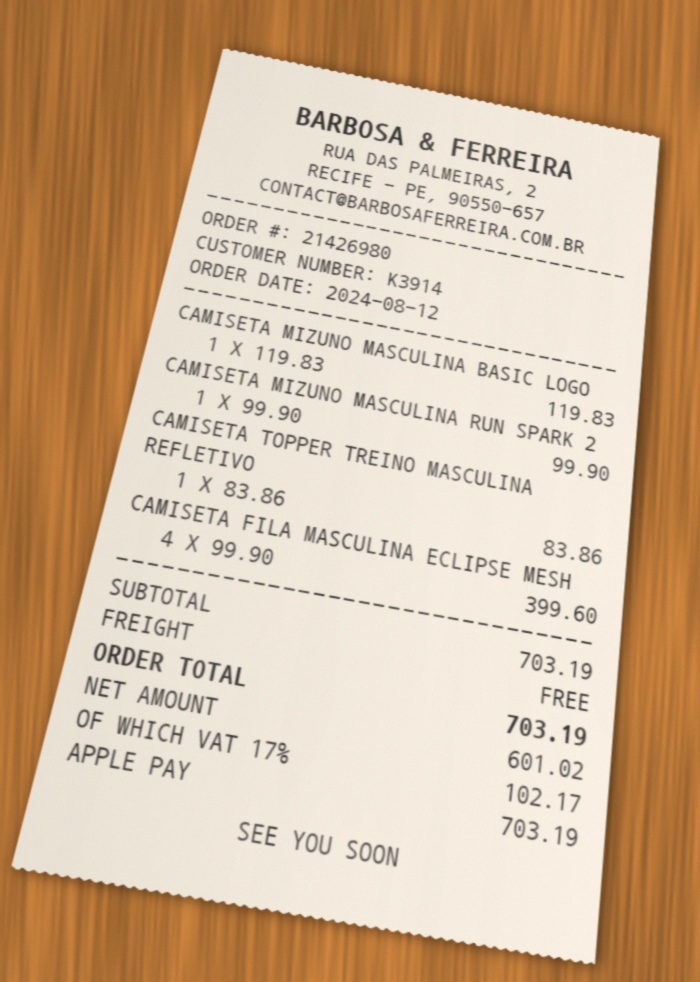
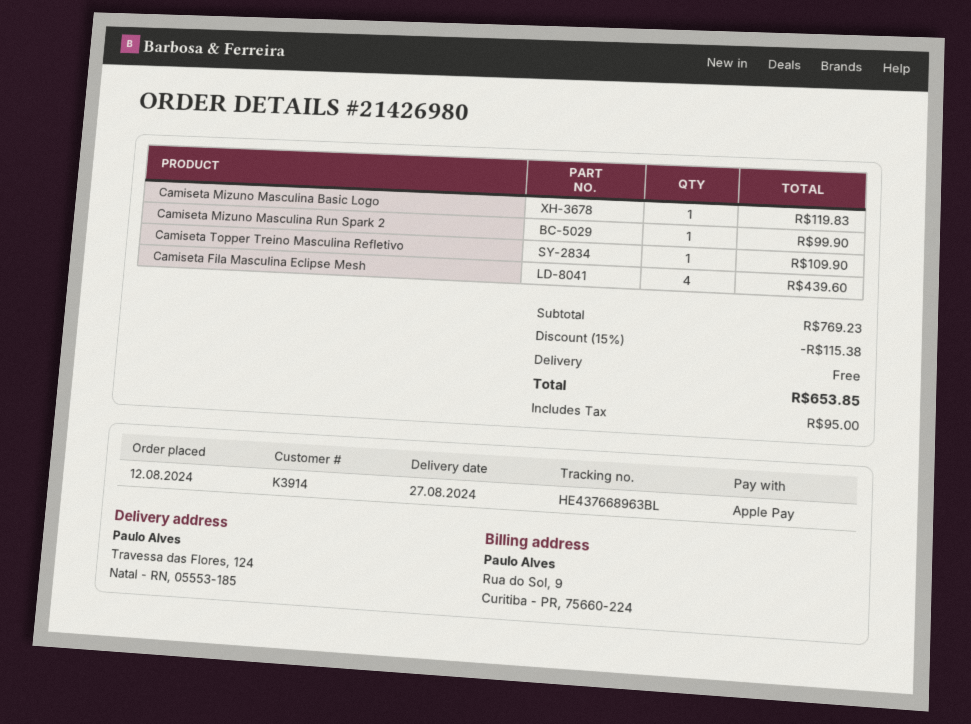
CAMISETA TOPPER TREINO MASCULINA REFLETIVO: 1 for 83.86 -> 1 for 109.90
CAMISETA FILA MASCULINA ECLIPSE MESH: 4 for 399.60 -> 4 for 439.60
subtotal: 703.19 -> 769.23
discount: none -> 15% = 115.38
tax: 102.17 -> 95.00
total: 703.19 -> 653.85

